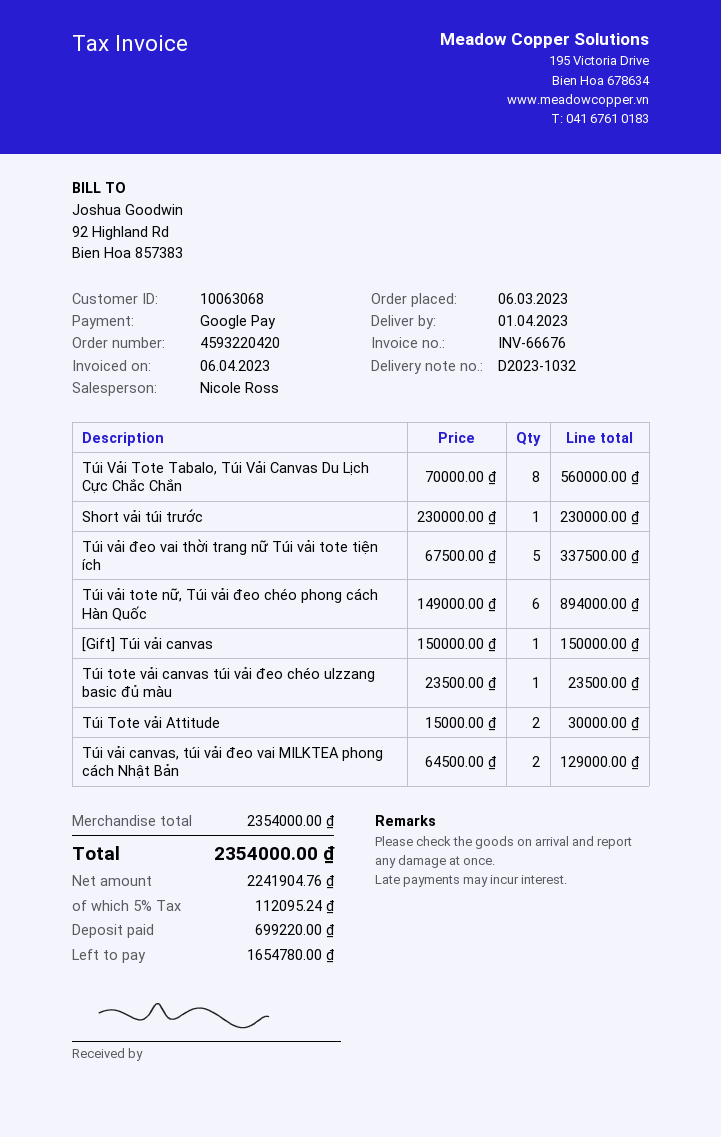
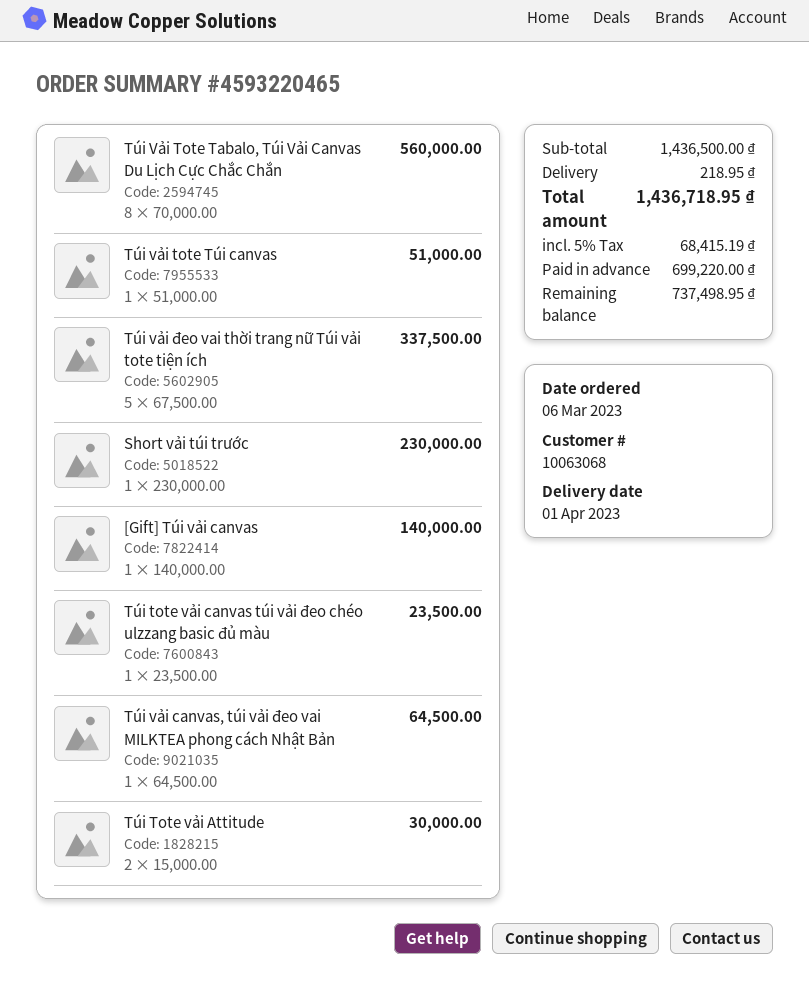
order number: 4593220420 -> 4593220465
Túi vải tote nữ, Túi vải đeo chéo phong cách Hàn Quốc: 6 x 149000.00 = 894000.00 -> none
[Gift] Túi vải canvas: 1 x 150000.00 = 150000.00 -> 1 x 140000.00 = 140000.00
Túi vải canvas, túi vải đeo vai MILKTEA phong cách Nhật Bản: 2 x 64500.00 = 129000.00 -> 1 x 64500.00 = 64500.00
Túi vải tote Túi canvas: none -> 1 x 51000.00 = 51000.00
subtotal: 2354000.00 -> 1436500.00
shipping: none -> 218.95
tax: 5% = 112095.24 -> 5% = 68415.19
total: 2354000.00 -> 1436718.95
balance: 1654780.00 -> 737498.95

